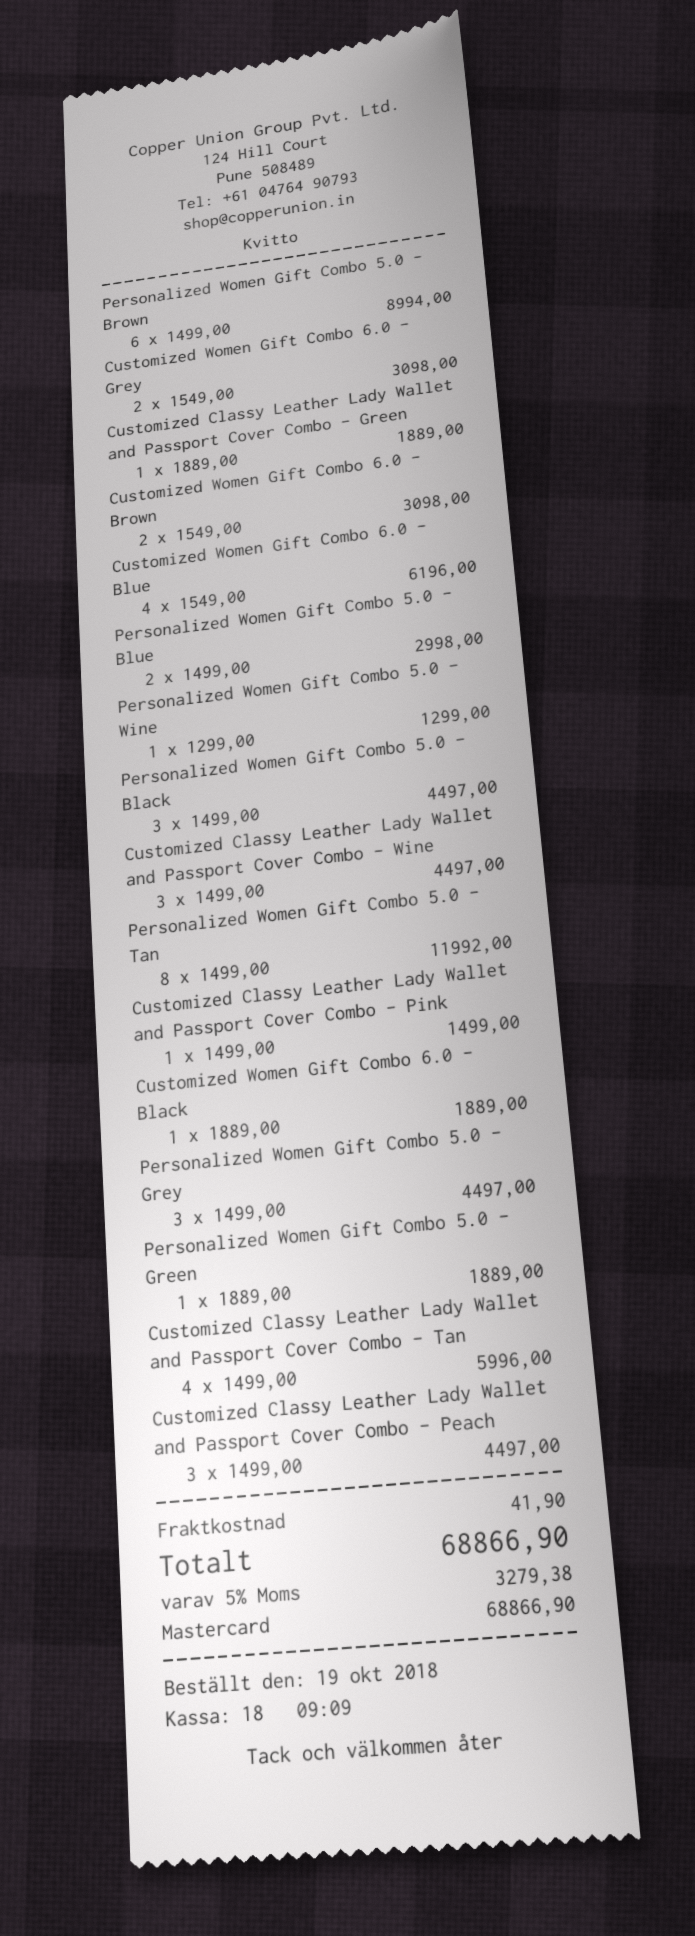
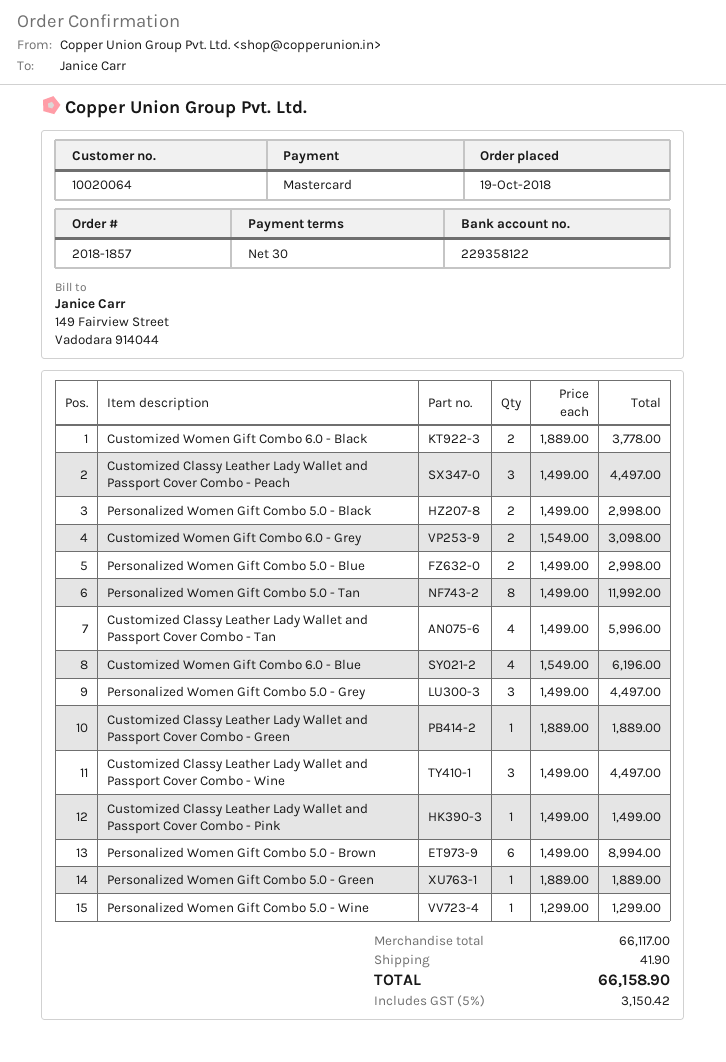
Customized Women Gift Combo 6.0 - Brown: 2 x 1549.00 = 3098.00 -> none
Personalized Women Gift Combo 5.0 - Black: 3 x 1499.00 = 4497.00 -> 2 x 1499.00 = 2998.00
Customized Women Gift Combo 6.0 - Black: 1 x 1889.00 = 1889.00 -> 2 x 1889.00 = 3778.00
tax: 5% = 3279.38 -> 5% = 3150.42
total: 68866.90 -> 66158.90

